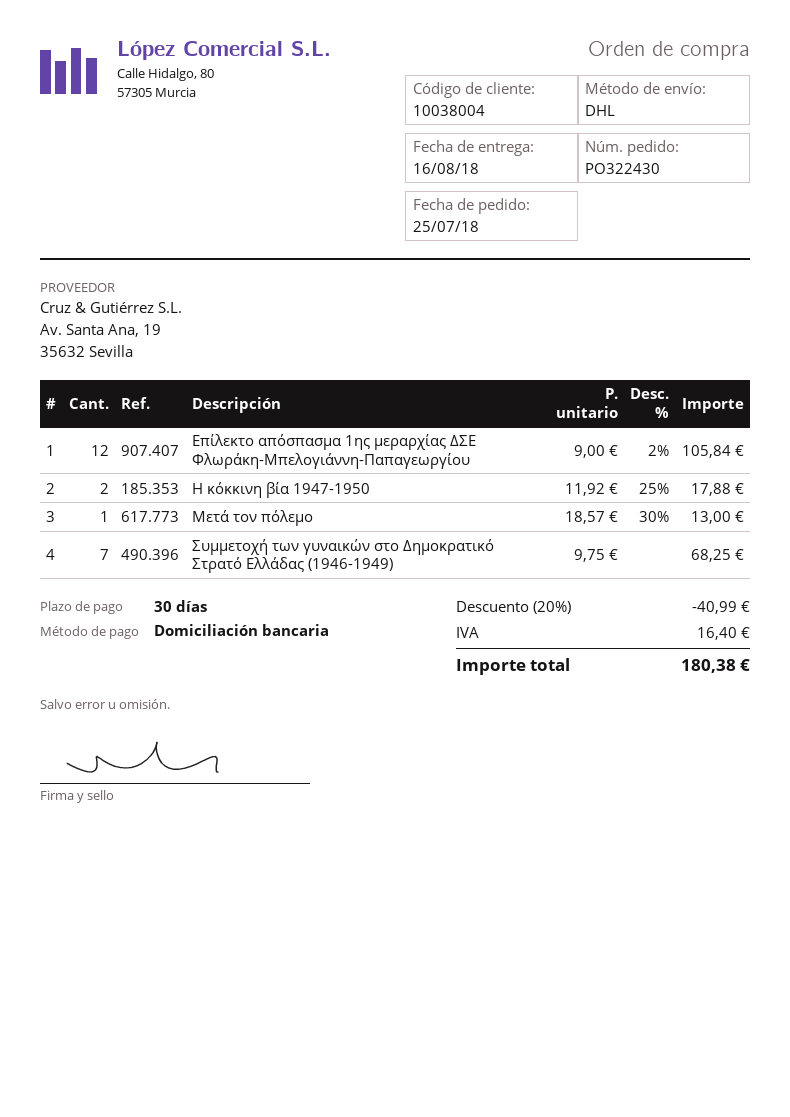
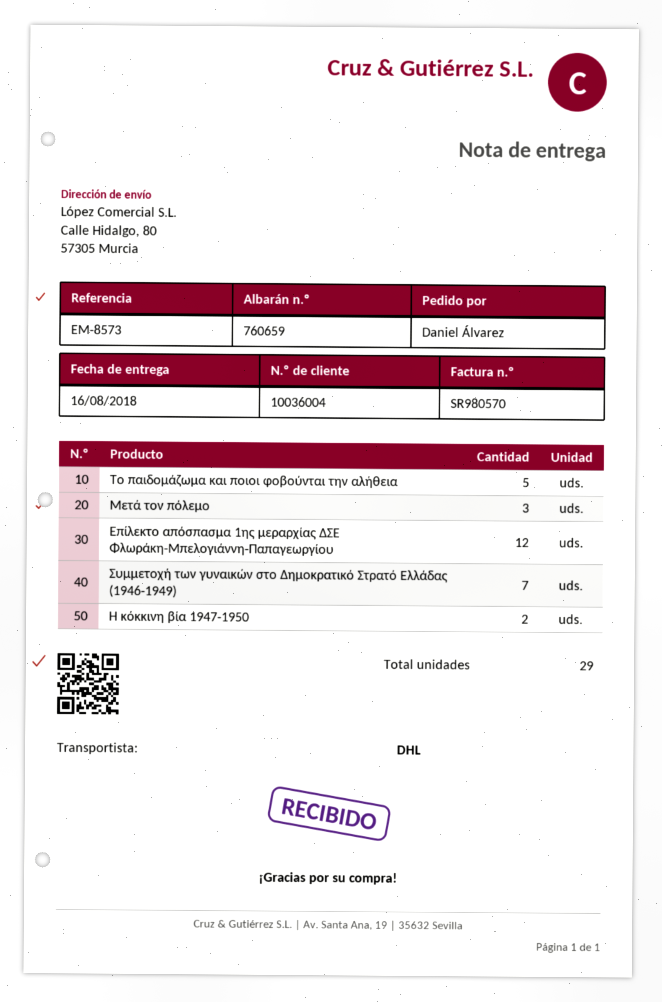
customer number: 10038004 -> 10036004
Μετά τον πόλεμο: 1 -> 3
Το παιδομάζωμα και ποιοι φοβούνται την αλήθεια: none -> 5

